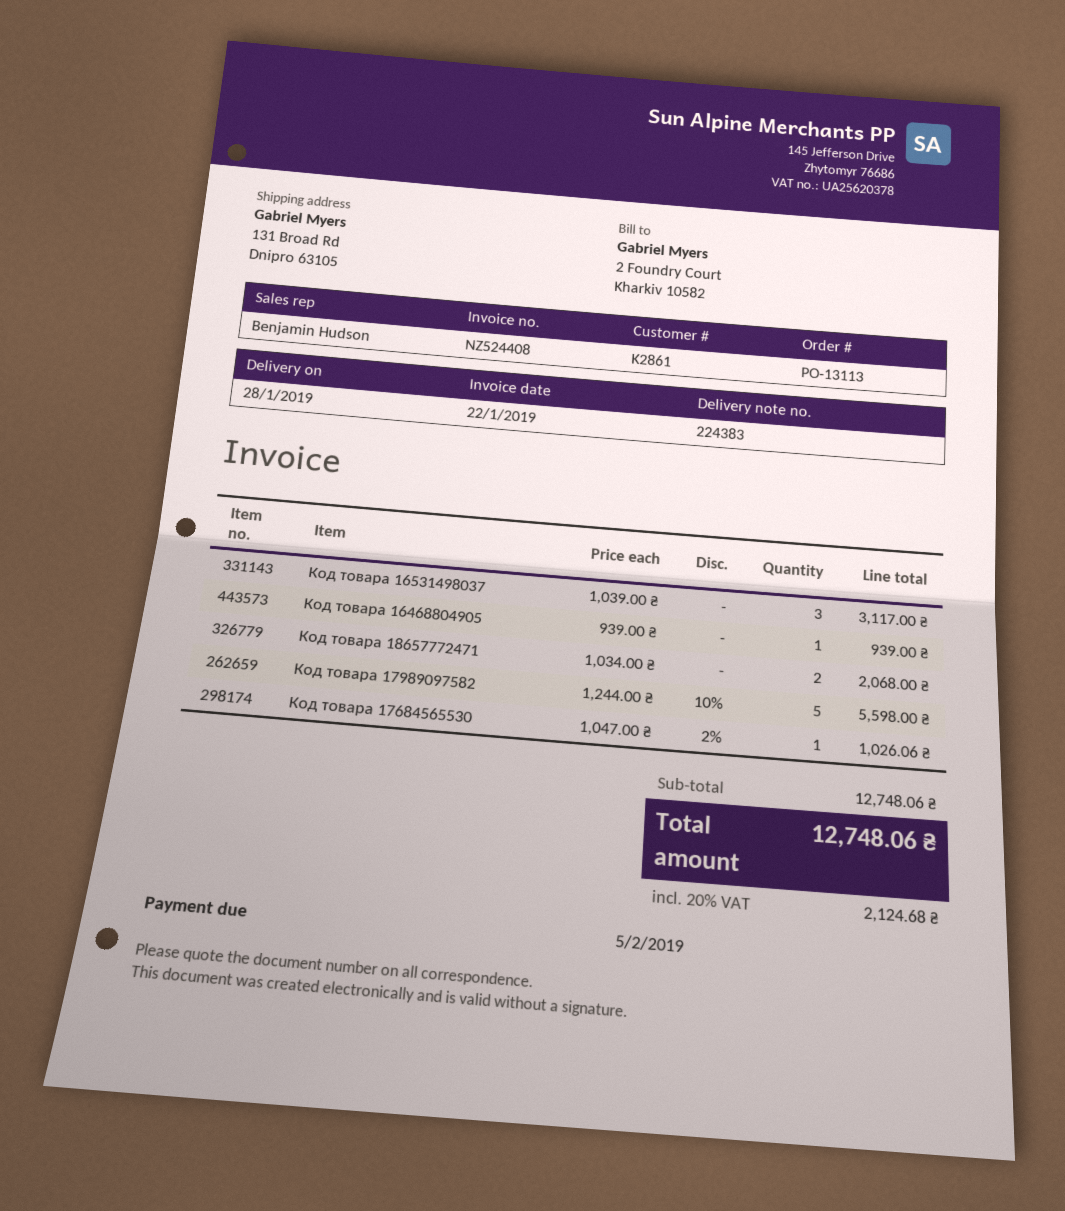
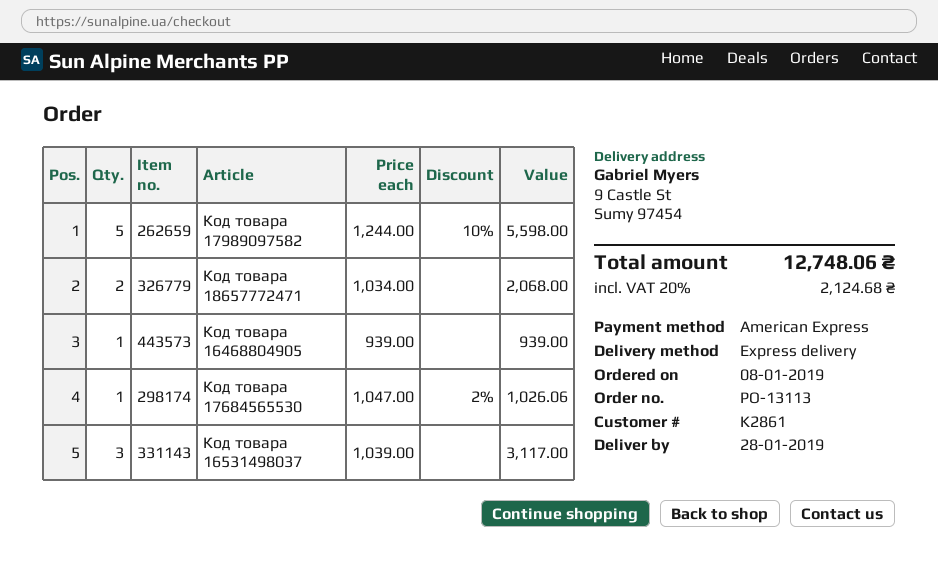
ship to: 131 Broad Rd, Dnipro 63105 -> 9 Castle St, Sumy 97454

